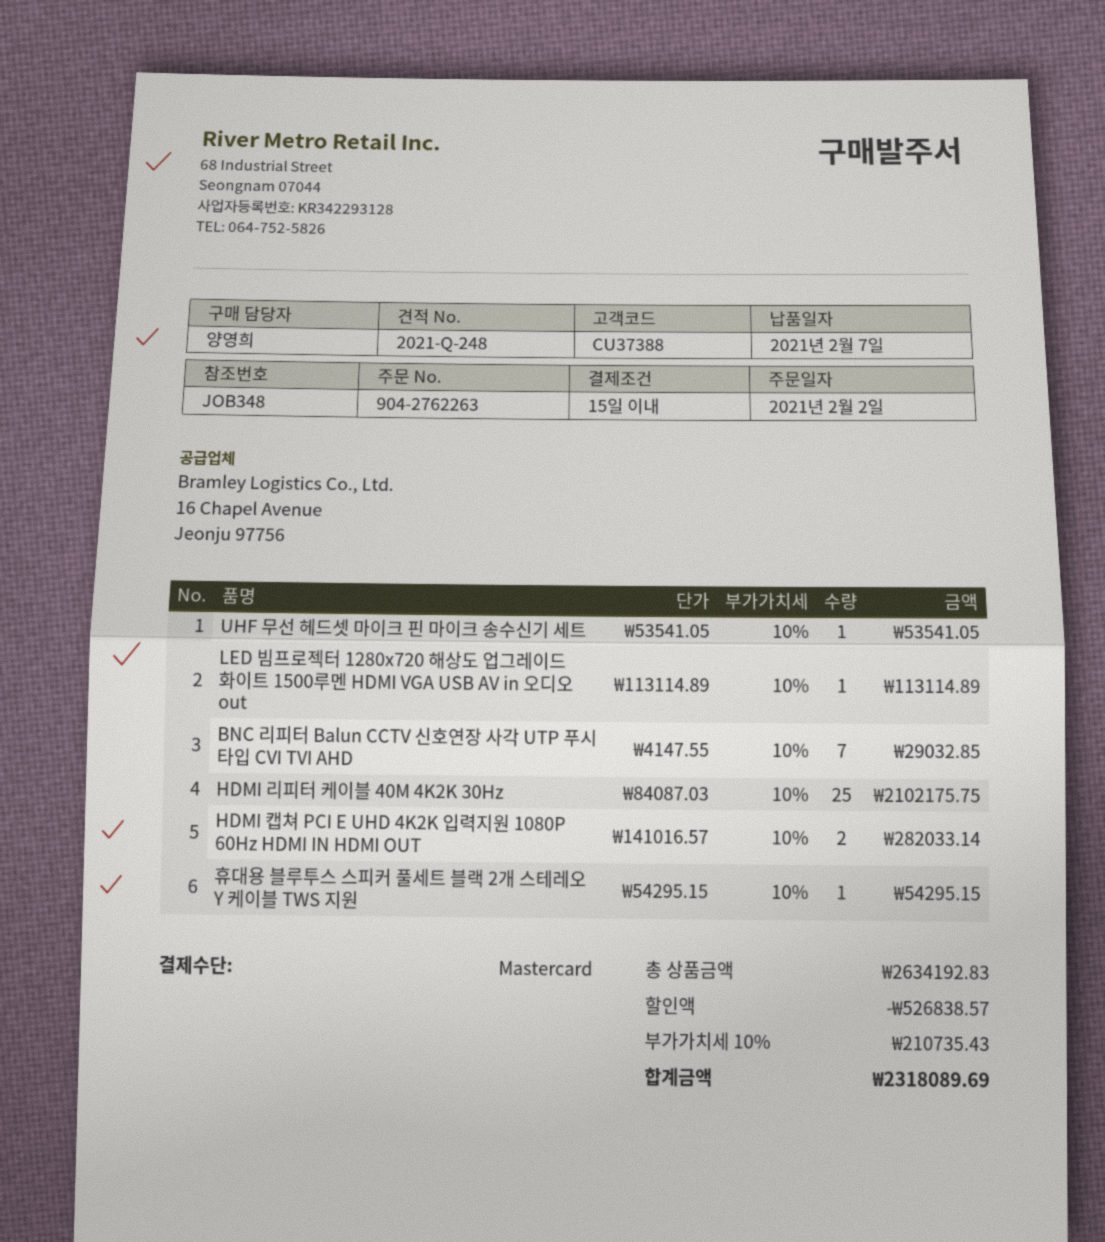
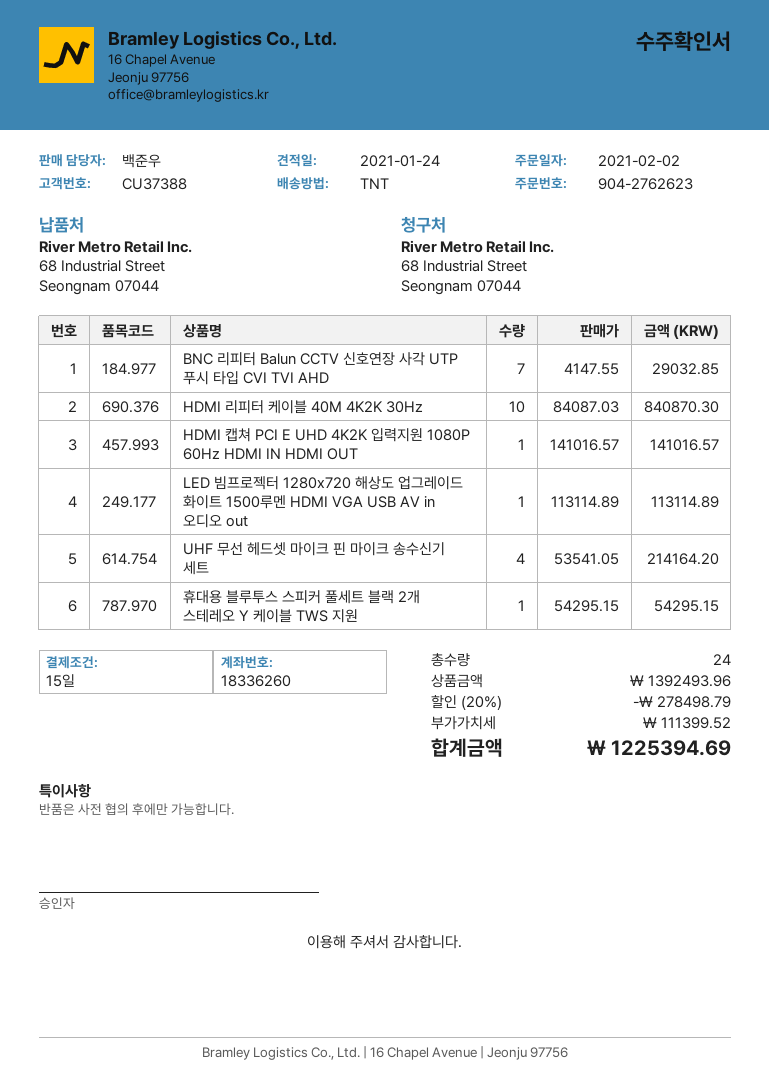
order number: 904-2762263 -> 904-2762623
UHF 무선 헤드셋 마이크 핀 마이크 송수신기 세트: 1 x 53541.05 = 53541.05 -> 4 x 53541.05 = 214164.20
HDMI 리피터 케이블 40M 4K2K 30Hz: 25 x 84087.03 = 2102175.75 -> 10 x 84087.03 = 840870.30
HDMI 캡쳐 PCI E UHD 4K2K 입력지원 1080P 60Hz HDMI IN HDMI OUT: 2 x 141016.57 = 282033.14 -> 1 x 141016.57 = 141016.57
subtotal: 2634192.83 -> 1392493.96
discount: 526838.57 -> 278498.79
tax: 210735.43 -> 111399.52
total: 2318089.69 -> 1225394.69

